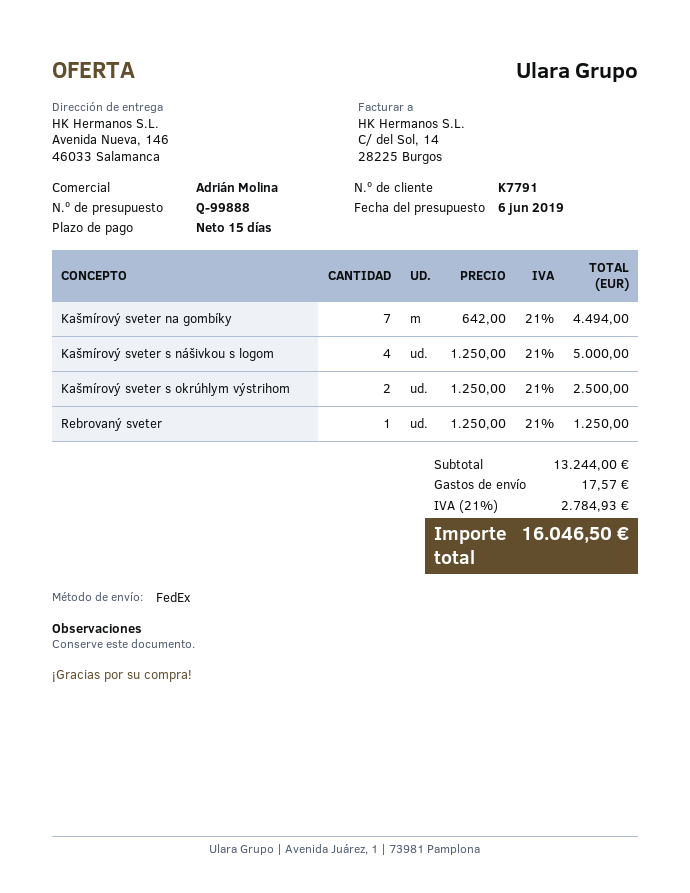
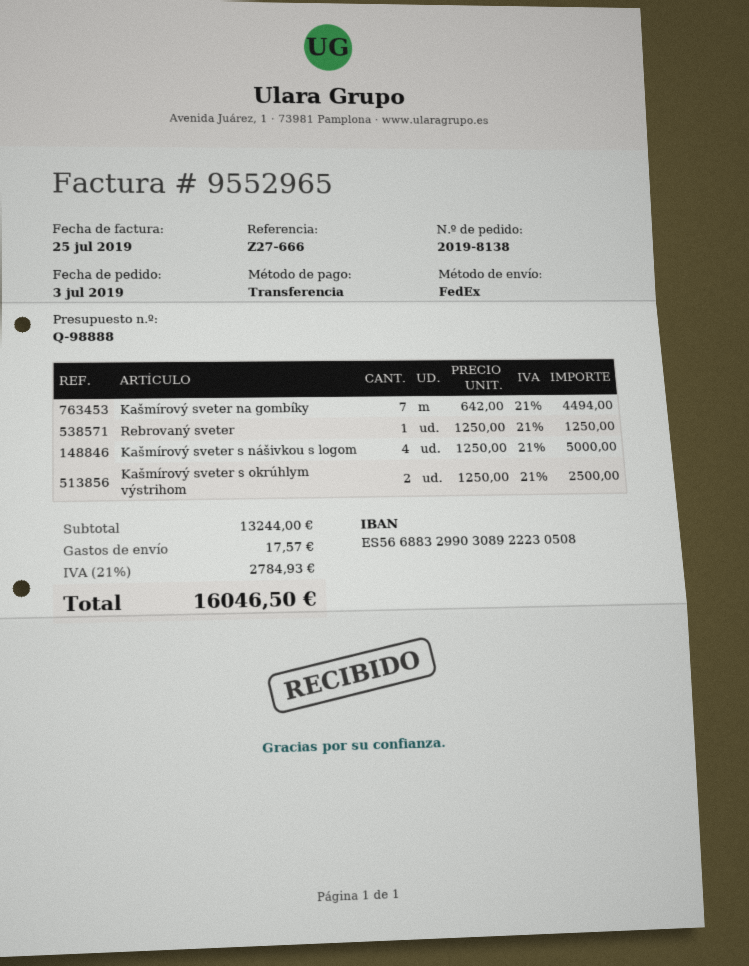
quote number: Q-99888 -> Q-98888

